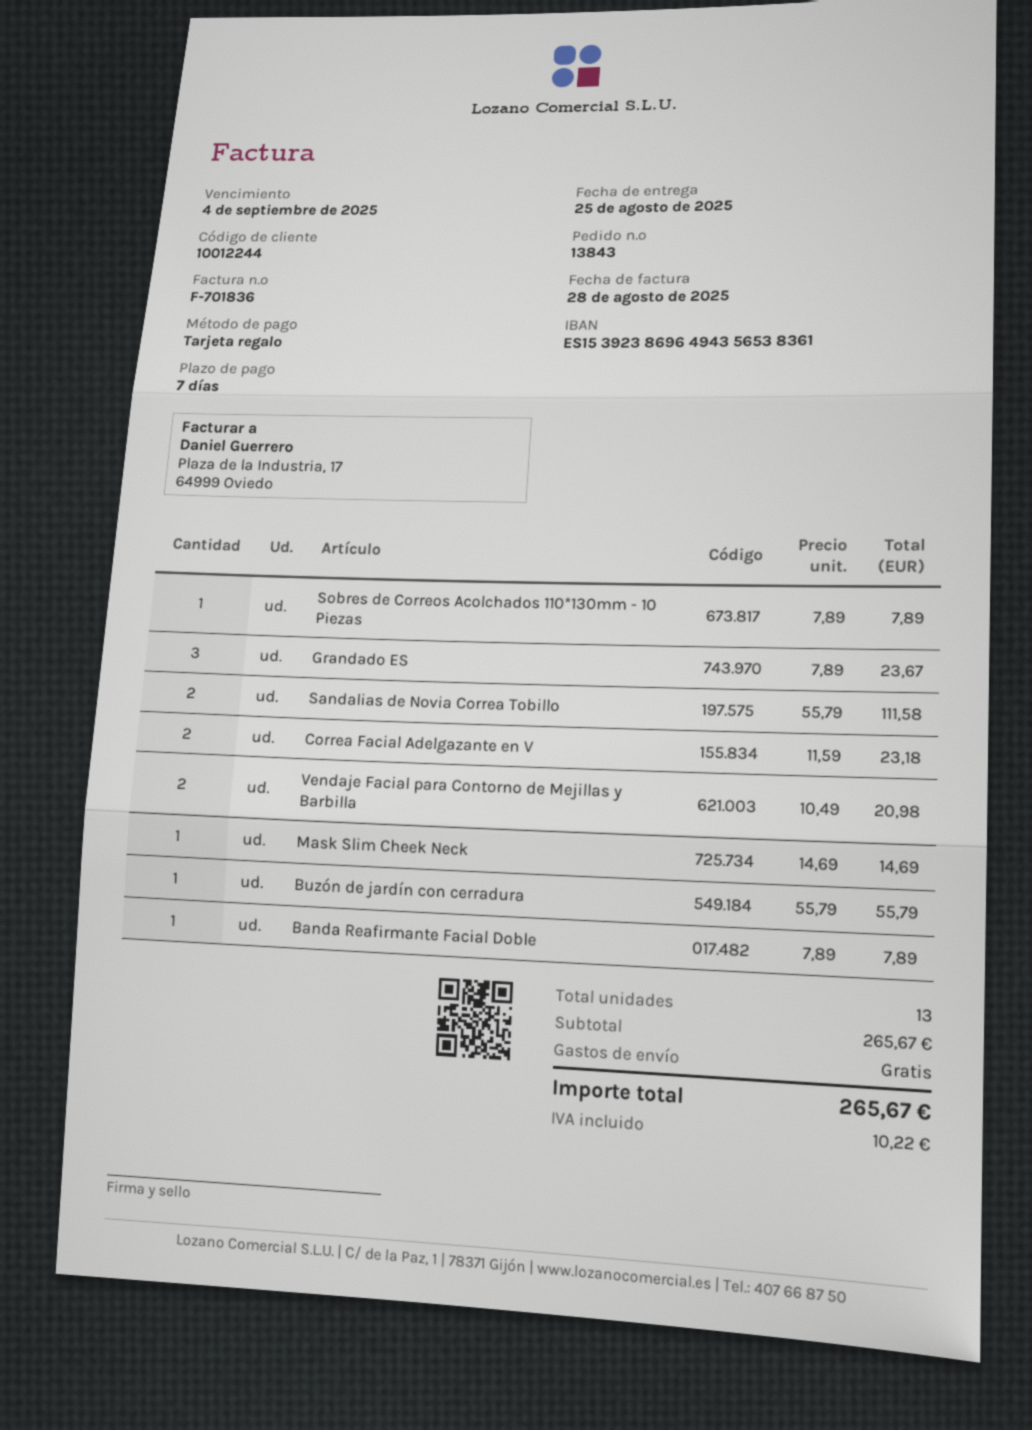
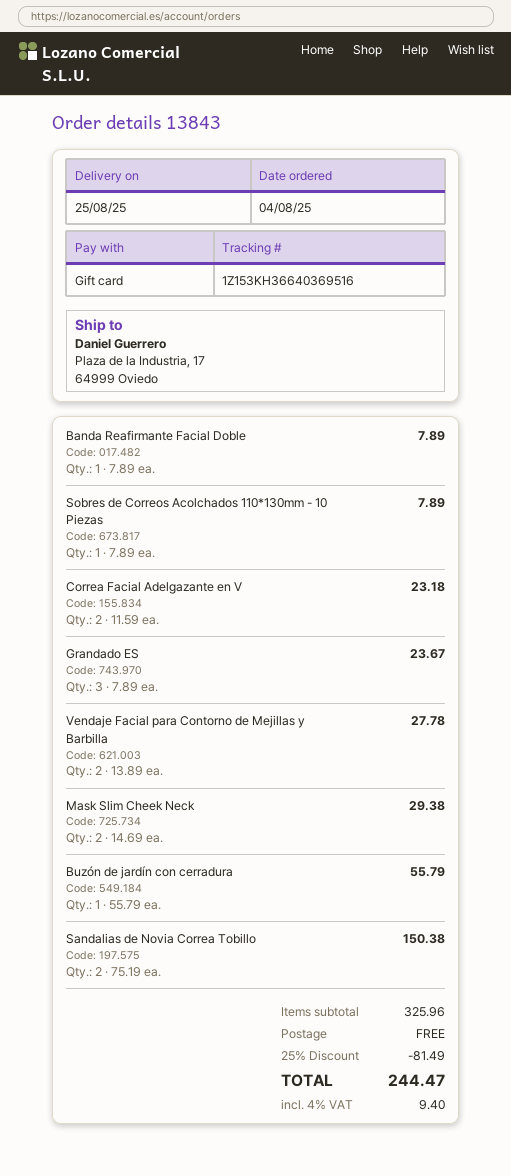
Sandalias de Novia Correa Tobillo: 2 x 55.79 = 111.58 -> 2 x 75.19 = 150.38
Vendaje Facial para Contorno de Mejillas y Barbilla: 2 x 10.49 = 20.98 -> 2 x 13.89 = 27.78
Mask Slim Cheek Neck: 1 x 14.69 = 14.69 -> 2 x 14.69 = 29.38
subtotal: 265.67 -> 325.96
discount: none -> 25% = 81.49
tax: 10.22 -> 9.40
total: 265.67 -> 244.47

